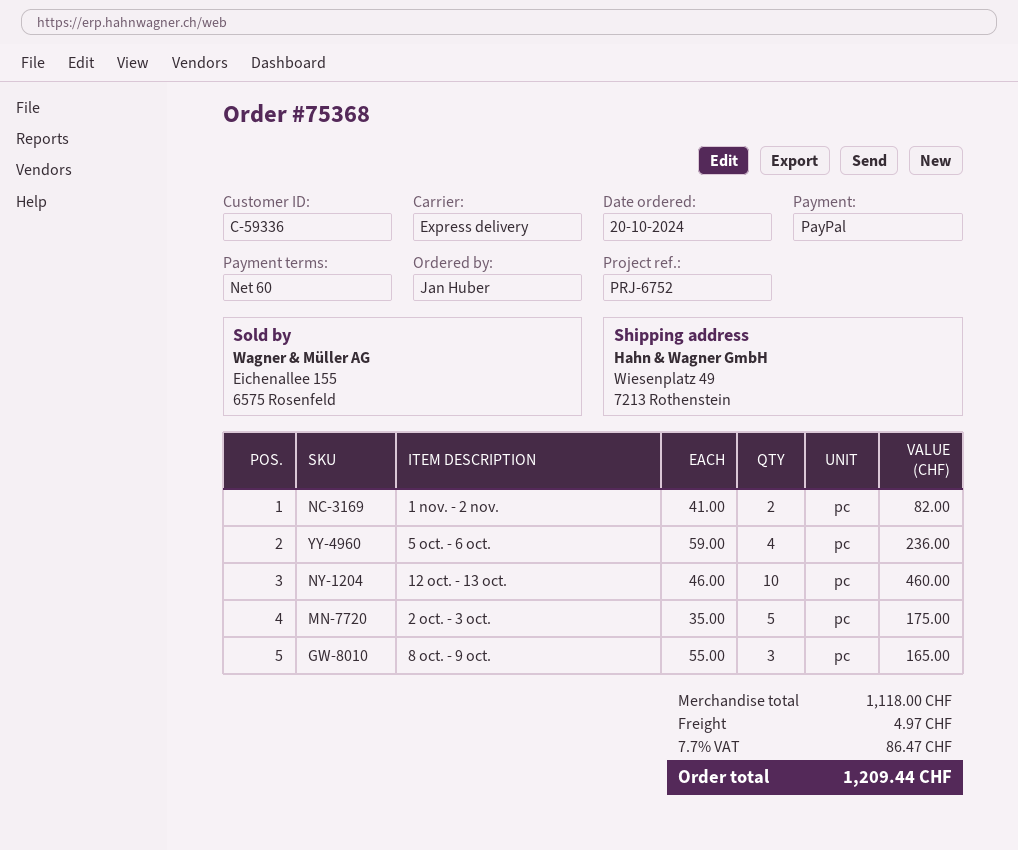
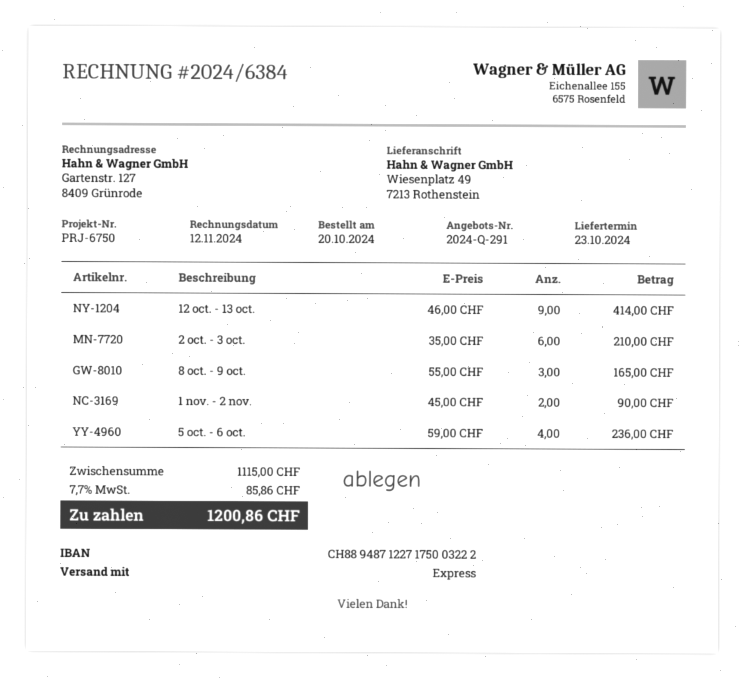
reference: PRJ-6752 -> PRJ-6750
1 nov. - 2 nov.: 2 x 41.00 = 82.00 -> 2 x 45.00 = 90.00
12 oct. - 13 oct.: 10 x 46.00 = 460.00 -> 9 x 46.00 = 414.00
2 oct. - 3 oct.: 5 x 35.00 = 175.00 -> 6 x 35.00 = 210.00
subtotal: 1118.00 -> 1115.00
shipping: 4.97 -> none
tax: 7.7% = 86.47 -> 7.7% = 85.86
total: 1209.44 -> 1200.86

